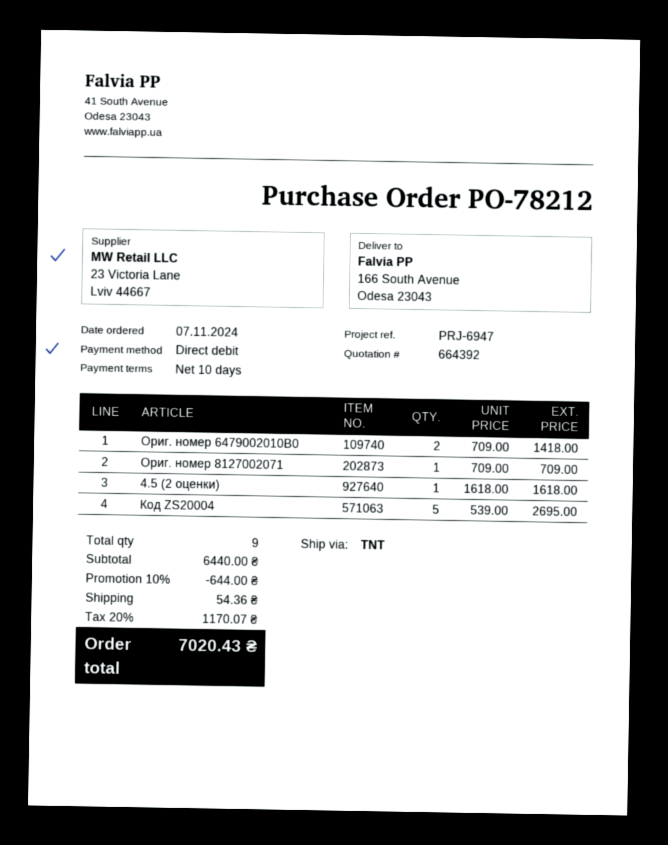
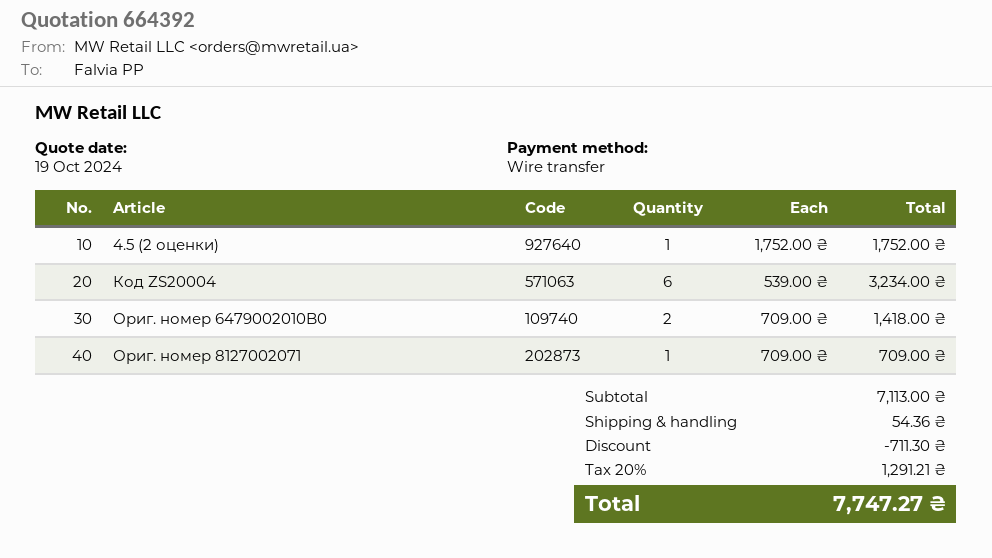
payment method: direct debit -> bank transfer
4.5 (2 оценки): 1 x 1618.00 = 1618.00 -> 1 x 1752.00 = 1752.00
Код ZS20004: 5 x 539.00 = 2695.00 -> 6 x 539.00 = 3234.00
subtotal: 6440.00 -> 7113.00
discount: 644.00 -> 711.30
tax: 20% = 1170.07 -> 20% = 1291.21
total: 7020.43 -> 7747.27

